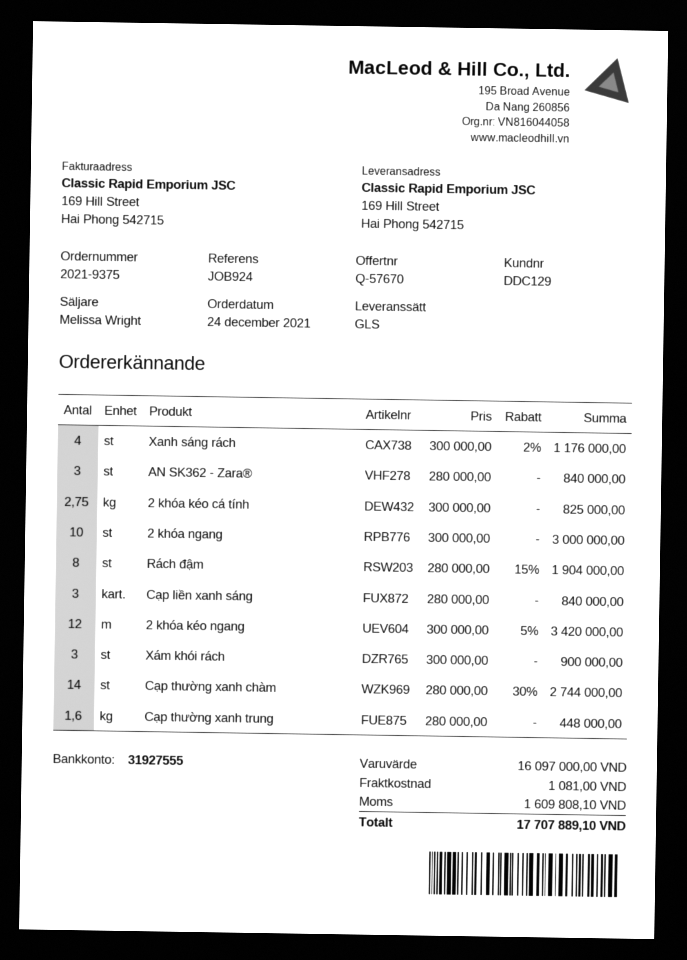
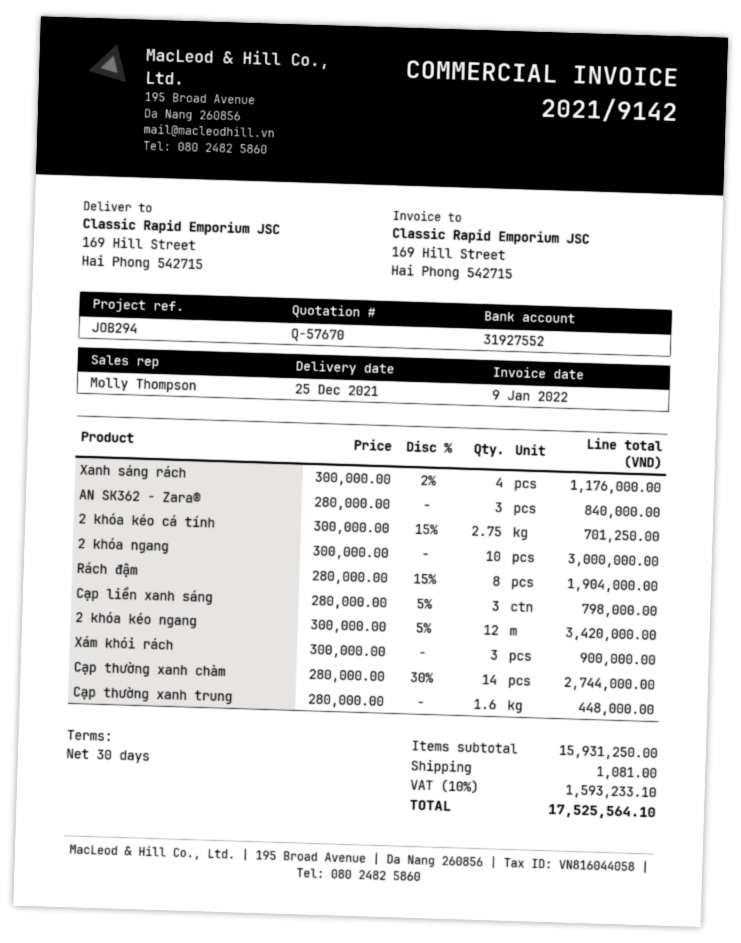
reference: JOB924 -> JOB294
sales rep: Melissa Wright -> Molly Thompson
bank account: 31927555 -> 31927552
2 khóa kéo cá tính: 2.75 x 300000.00 = 825000.00 -> 2.75 x 300000.00 - 15% = 701250.00
Cạp liền xanh sáng: 3 x 280000.00 = 840000.00 -> 3 x 280000.00 - 5% = 798000.00
subtotal: 16097000.00 -> 15931250.00
tax: 1609808.10 -> 1593233.10
total: 17707889.10 -> 17525564.10

